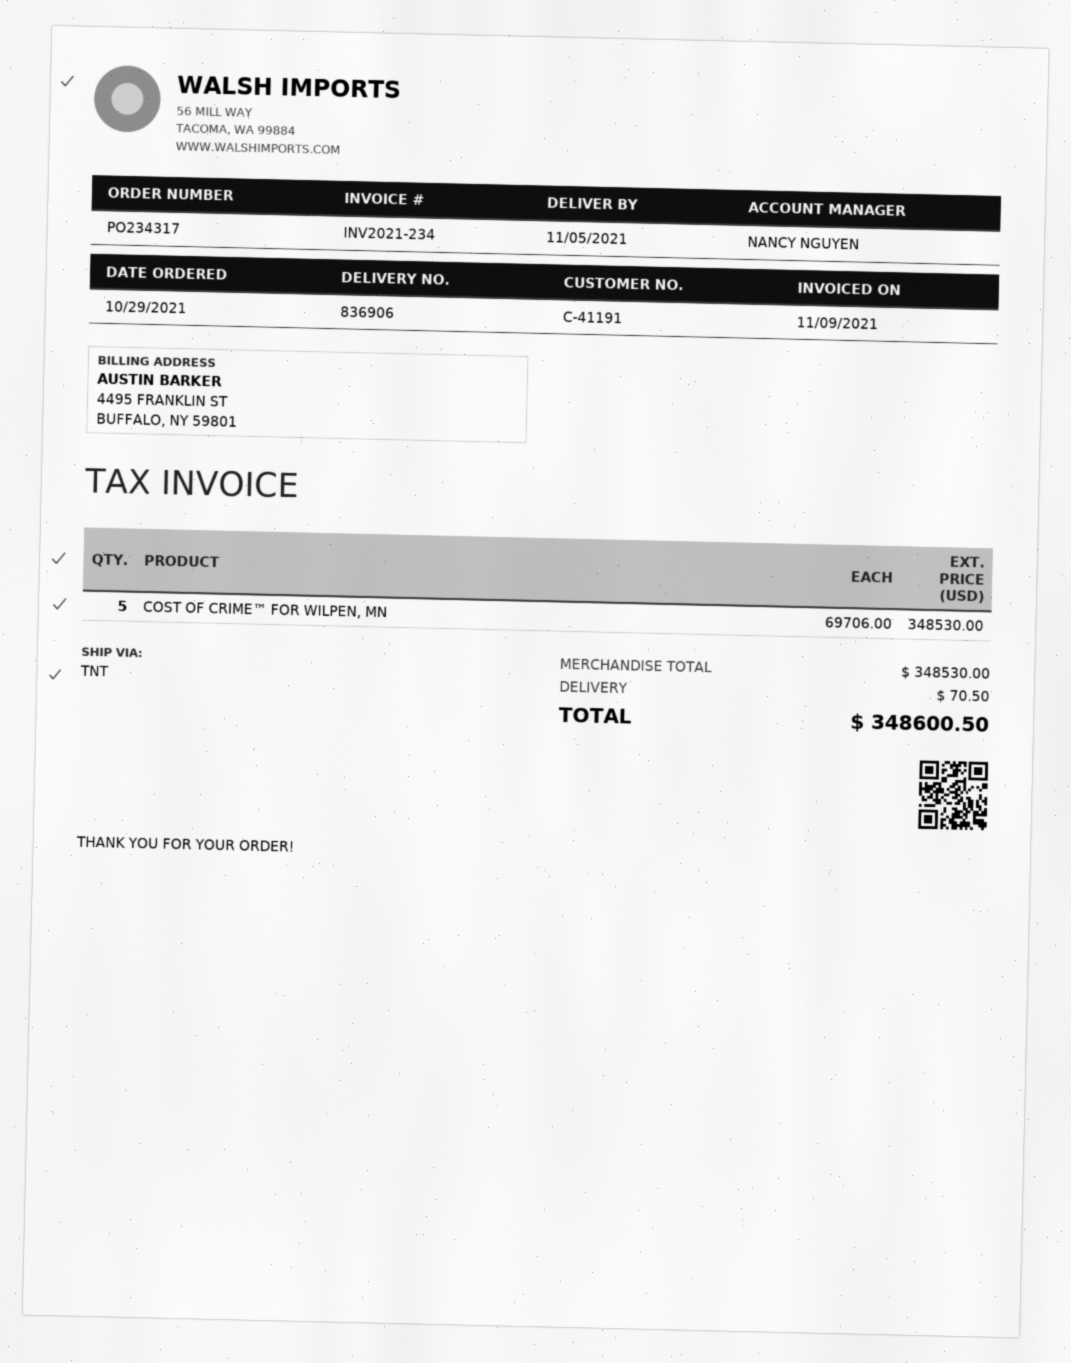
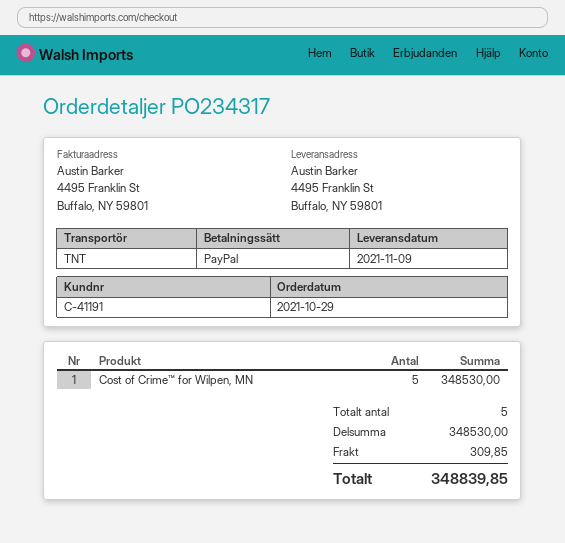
delivery date: 2021-11-05 -> 2021-11-09
shipping: 70.50 -> 309.85
total: 348600.50 -> 348839.85

